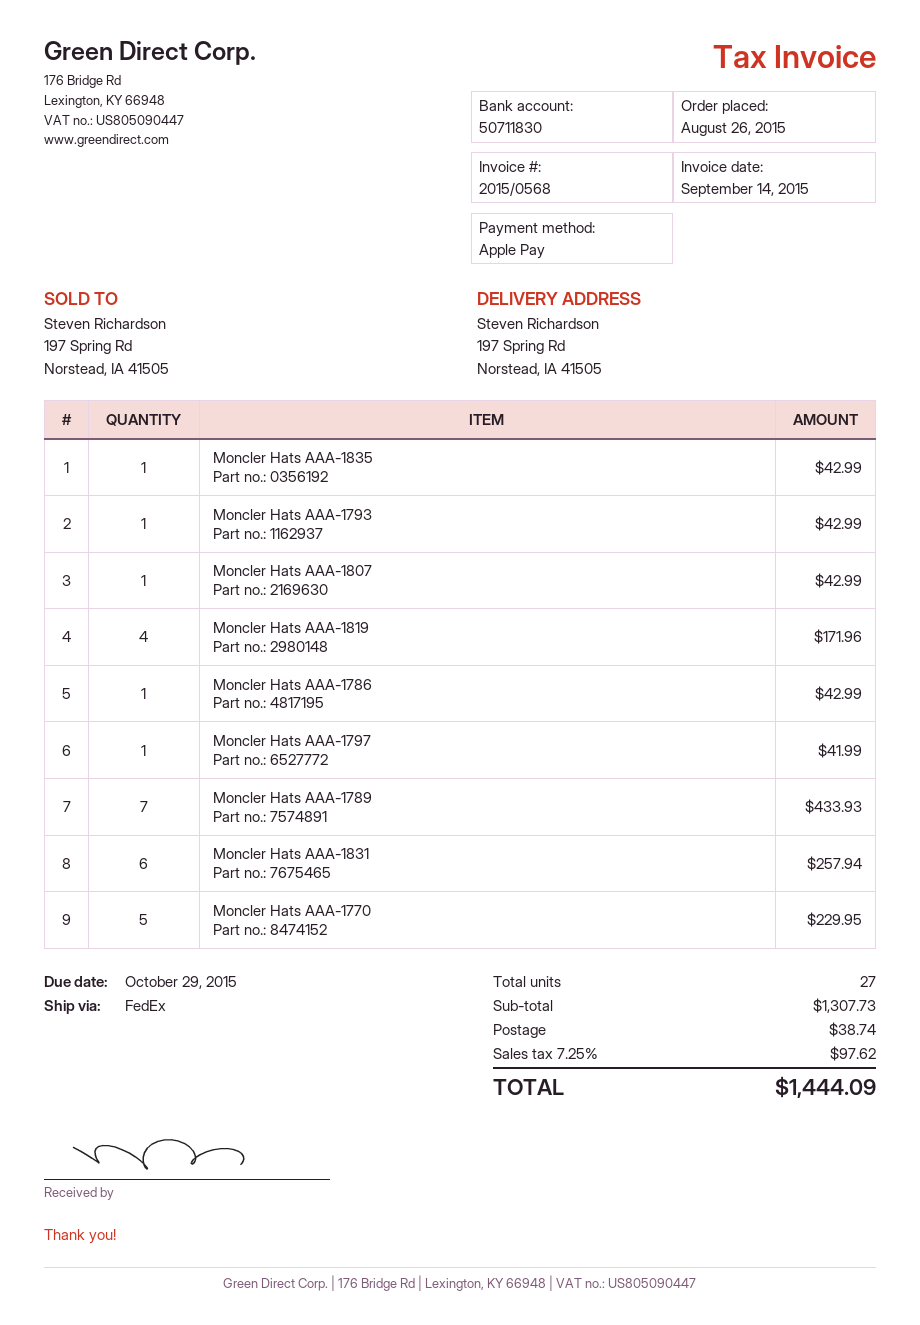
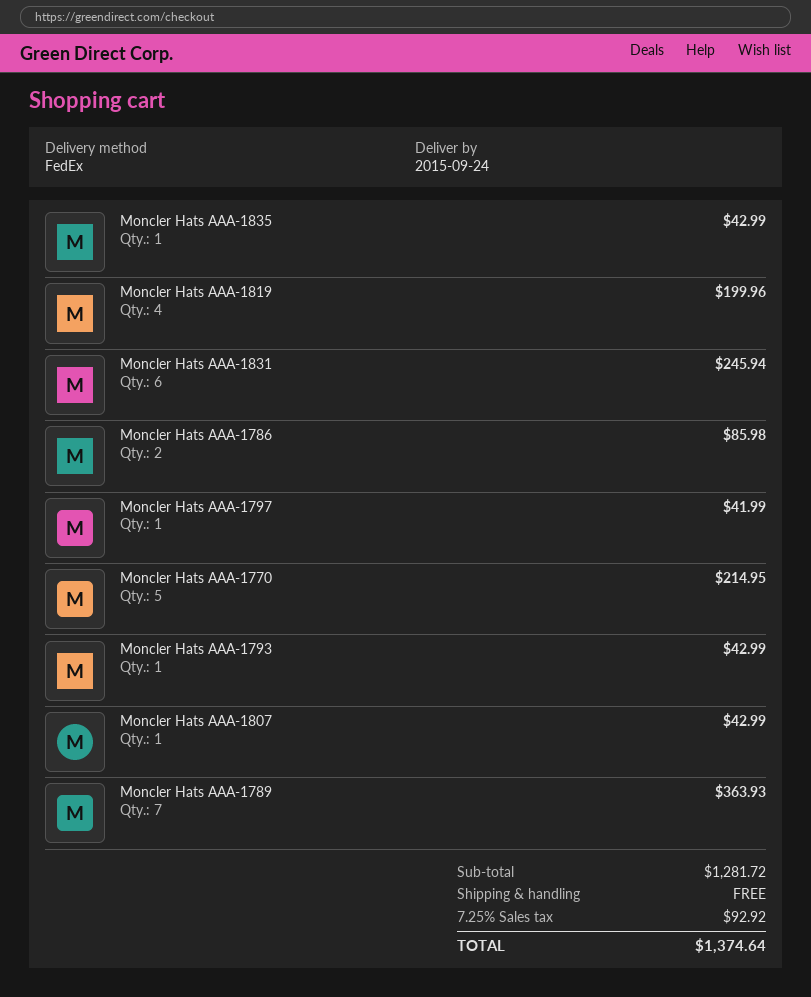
Moncler Hats AAA-1819: 4 for 171.96 -> 4 for 199.96
Moncler Hats AAA-1786: 1 for 42.99 -> 2 for 85.98
Moncler Hats AAA-1789: 7 for 433.93 -> 7 for 363.93
Moncler Hats AAA-1831: 6 for 257.94 -> 6 for 245.94
Moncler Hats AAA-1770: 5 for 229.95 -> 5 for 214.95
subtotal: 1307.73 -> 1281.72
shipping: 38.74 -> 0.00
tax: 7.25% = 97.62 -> 7.25% = 92.92
total: 1444.09 -> 1374.64

